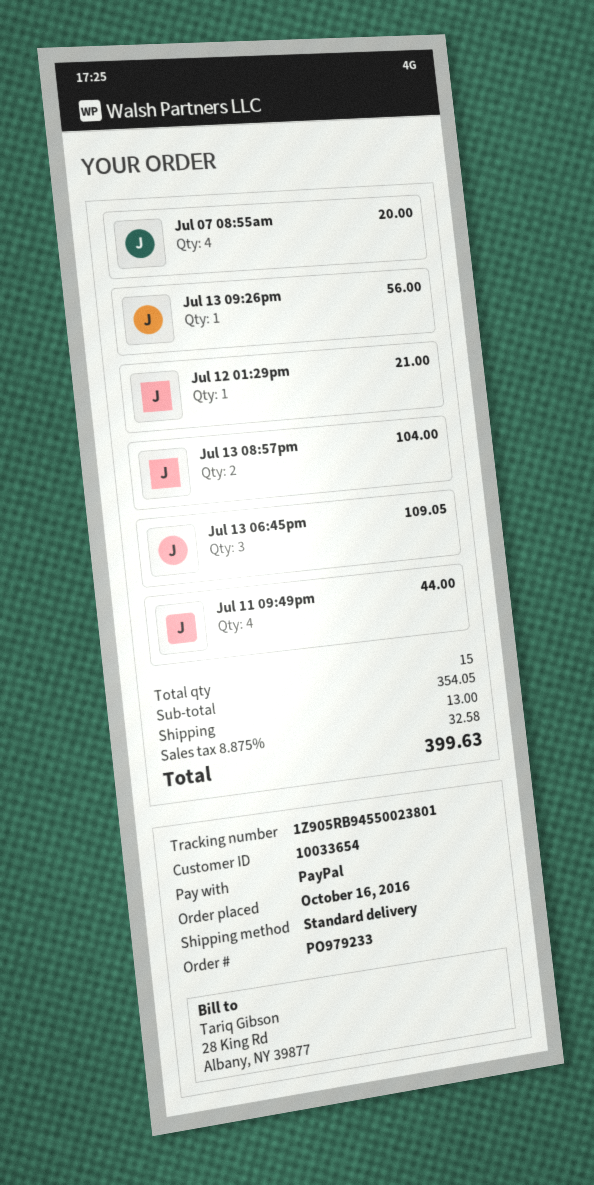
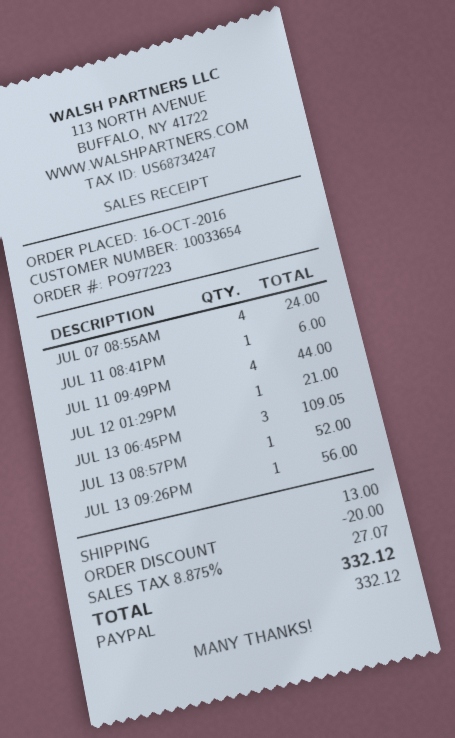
order number: PO979233 -> PO977223
Jul 07 08:55am: 4 for 20.00 -> 4 for 24.00
Jul 13 08:57pm: 2 for 104.00 -> 1 for 52.00
JUL 11 08:41PM: none -> 1 for 6.00
discount: none -> 20.00
tax: 8.875% = 32.58 -> 8.875% = 27.07
total: 399.63 -> 332.12

